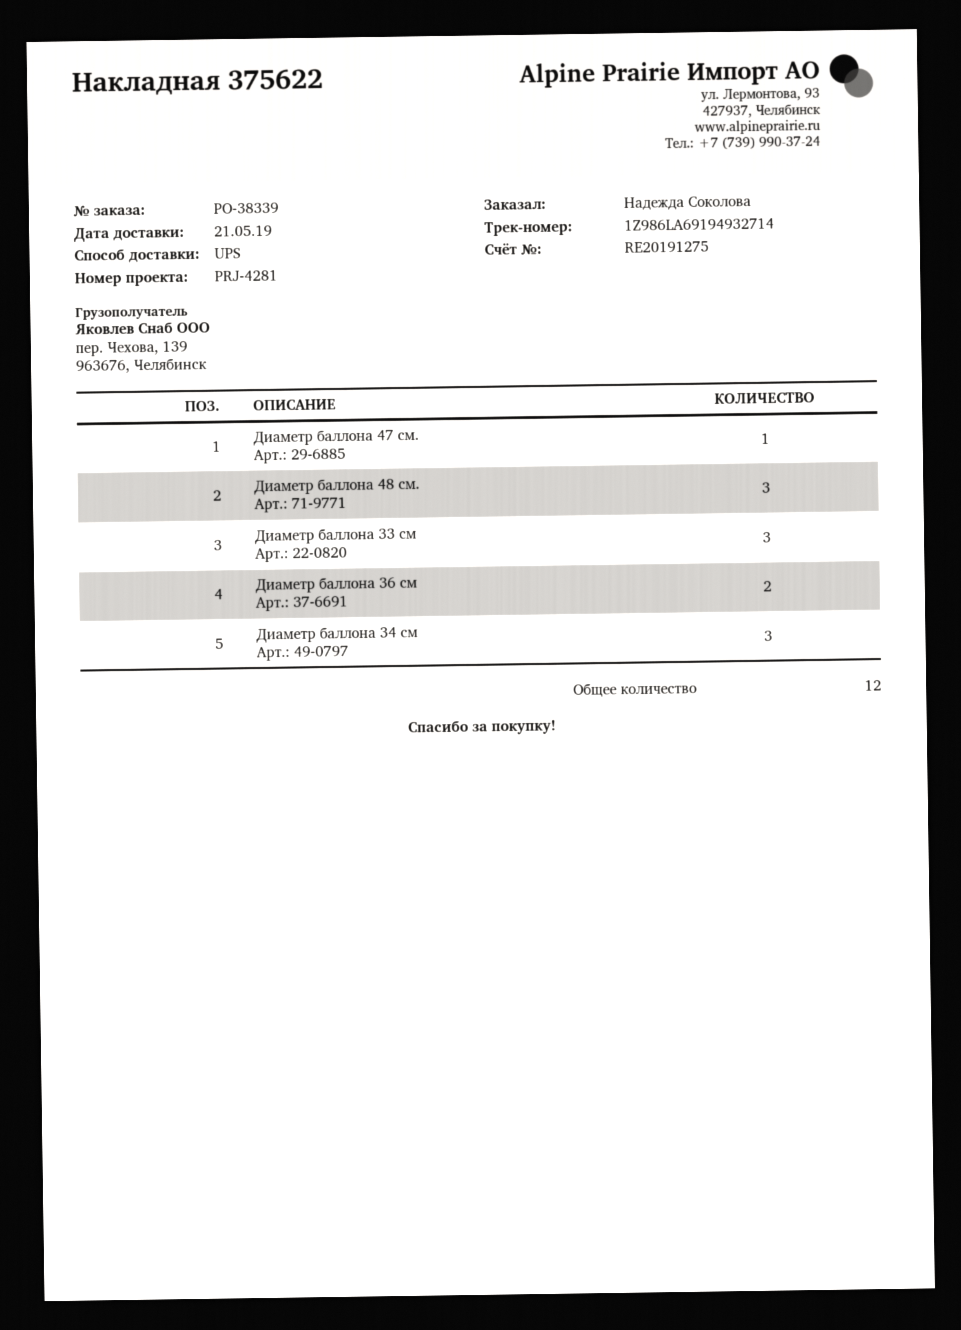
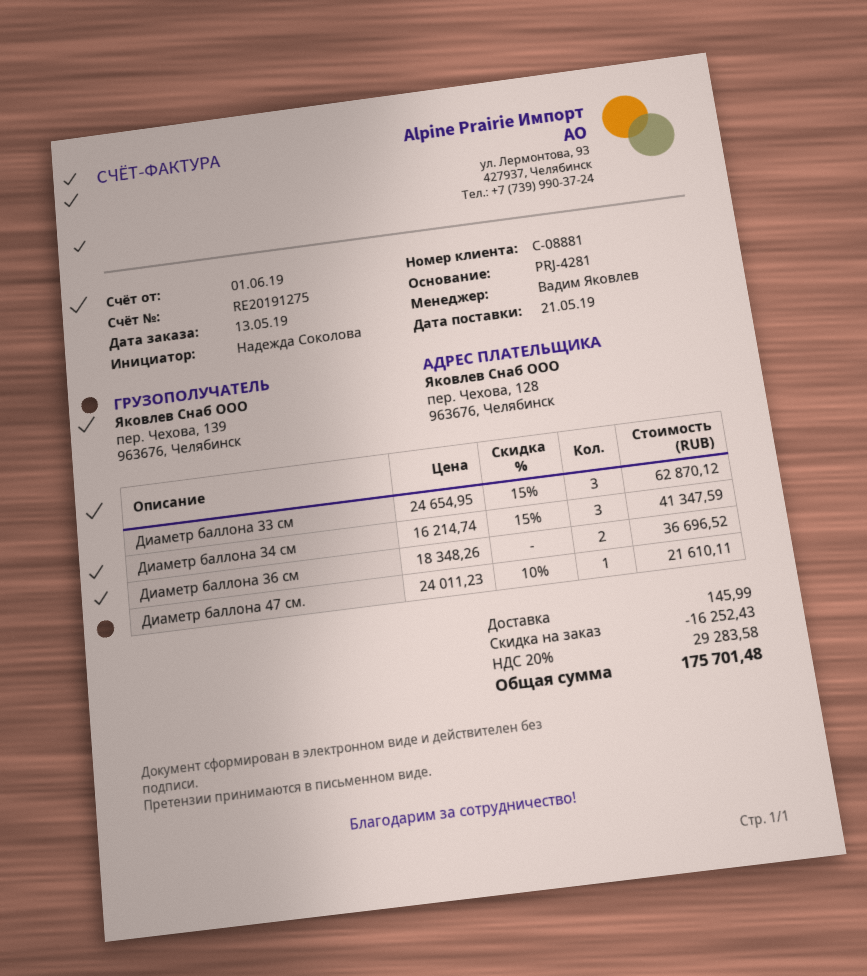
Диаметр баллона 48 см.: 3 -> none

